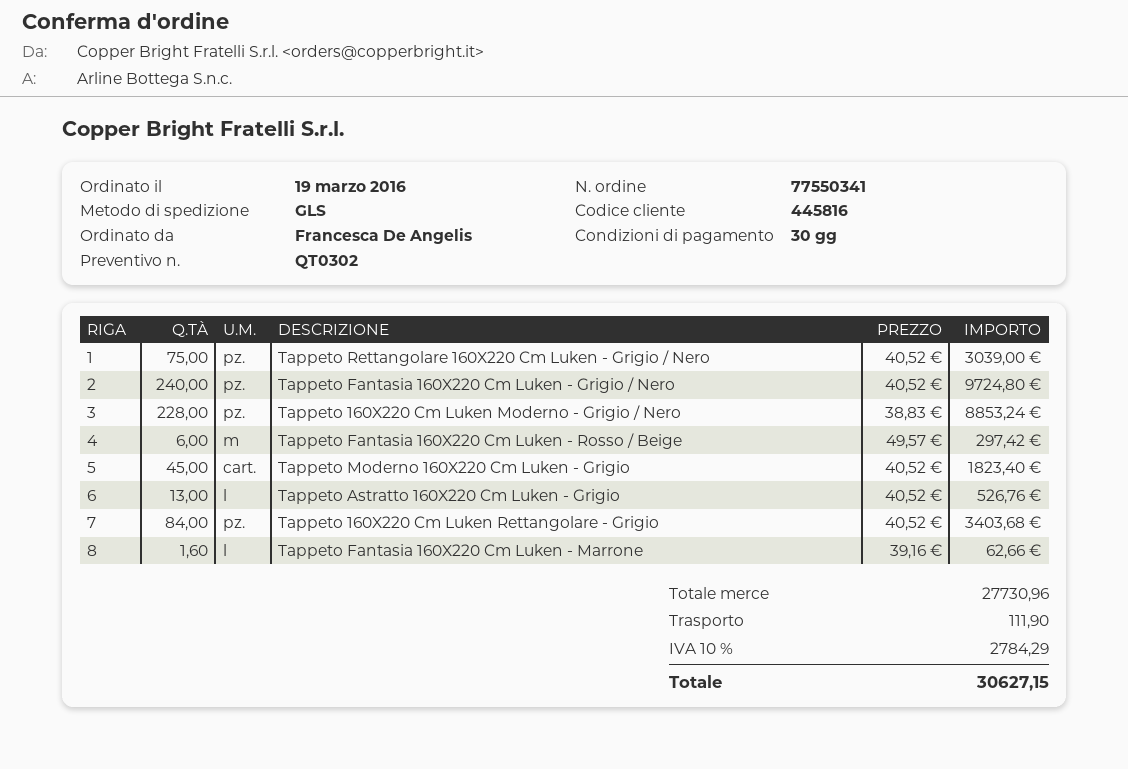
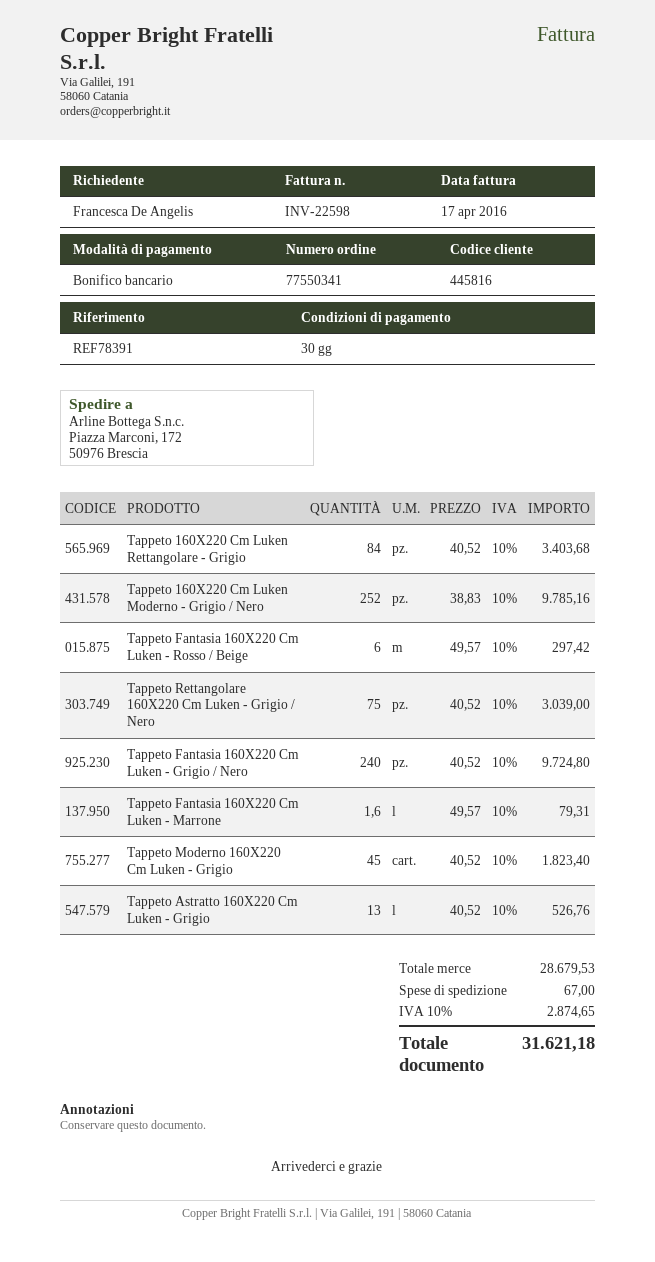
Tappeto 160X220 Cm Luken Moderno - Grigio / Nero: 228 x 38.83 = 8853.24 -> 252 x 38.83 = 9785.16
Tappeto Fantasia 160X220 Cm Luken - Marrone: 1.6 x 39.16 = 62.66 -> 1.6 x 49.57 = 79.31
subtotal: 27730.96 -> 28679.53
shipping: 111.90 -> 67.00
tax: 10% = 2784.29 -> 10% = 2874.65
total: 30627.15 -> 31621.18

